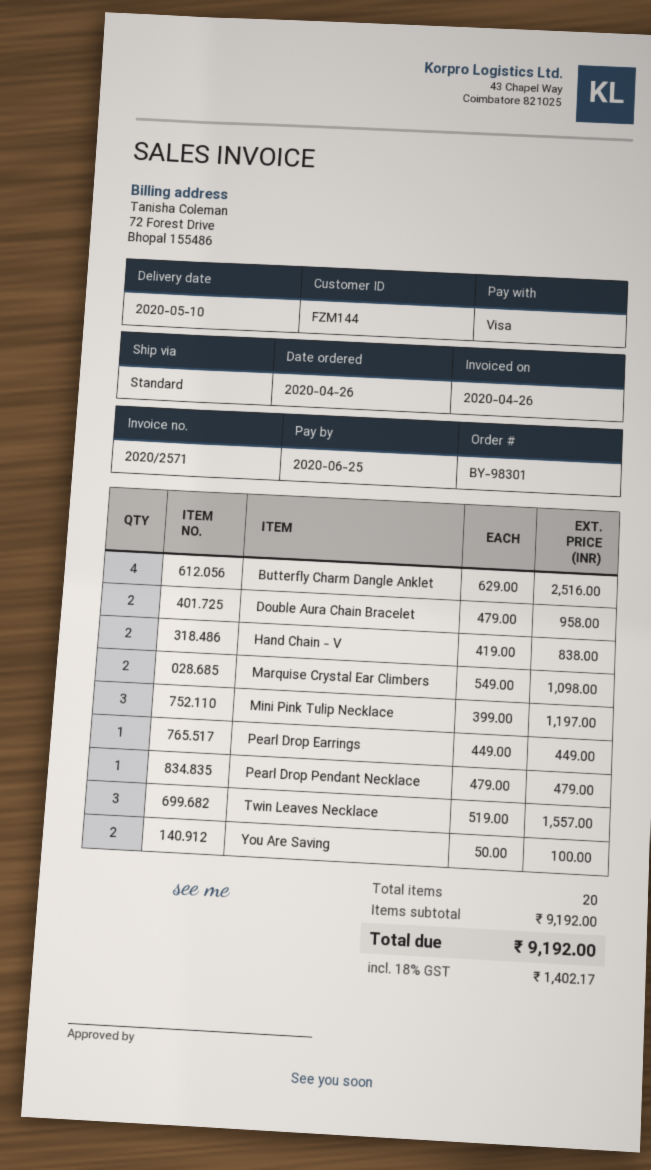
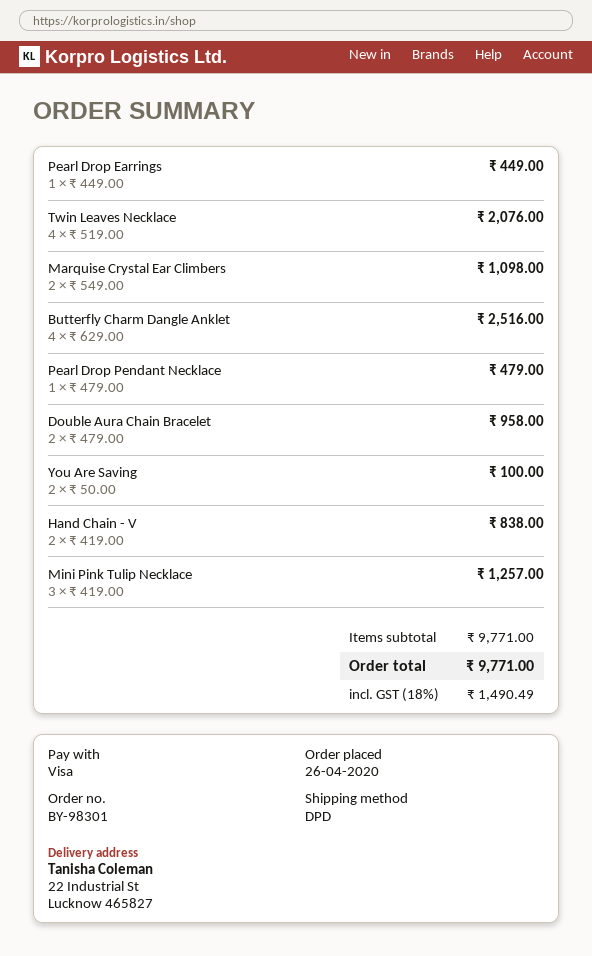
shipping method: standard -> DPD
Mini Pink Tulip Necklace: 3 x 399.00 = 1197.00 -> 3 x 419.00 = 1257.00
Twin Leaves Necklace: 3 x 519.00 = 1557.00 -> 4 x 519.00 = 2076.00
subtotal: 9192.00 -> 9771.00
tax: 18% = 1402.17 -> 18% = 1490.49
total: 9192.00 -> 9771.00

